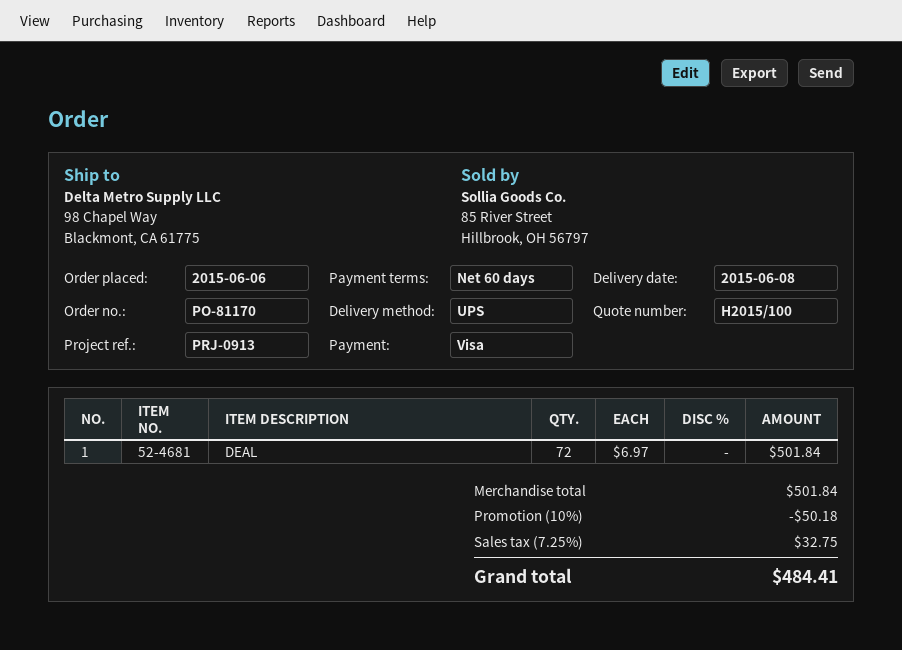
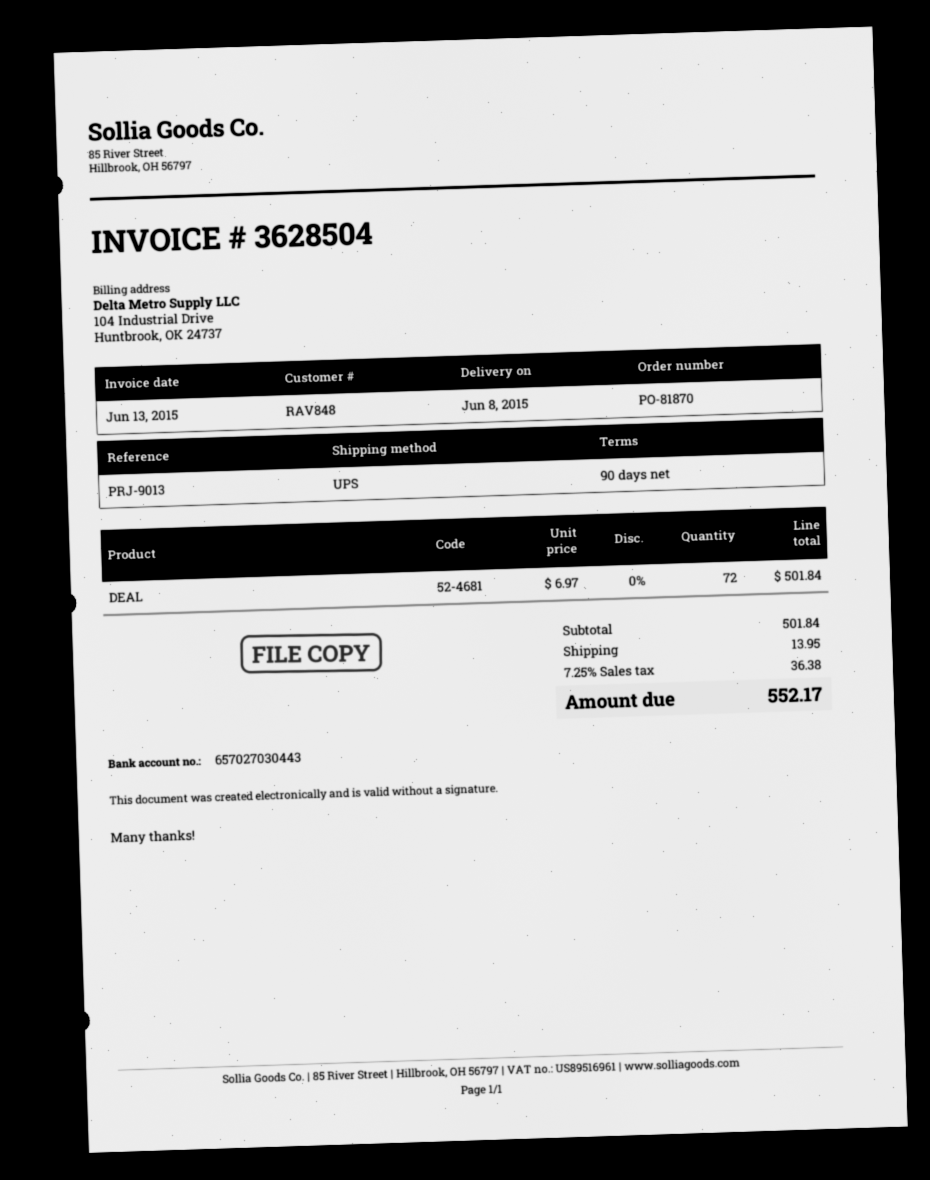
order number: PO-81170 -> PO-81870
payment terms: 60 days -> 90 days
reference: PRJ-0913 -> PRJ-9013
discount: 10% = 50.18 -> none
shipping: none -> 13.95
tax: 7.25% = 32.75 -> 7.25% = 36.38
total: 484.41 -> 552.17

